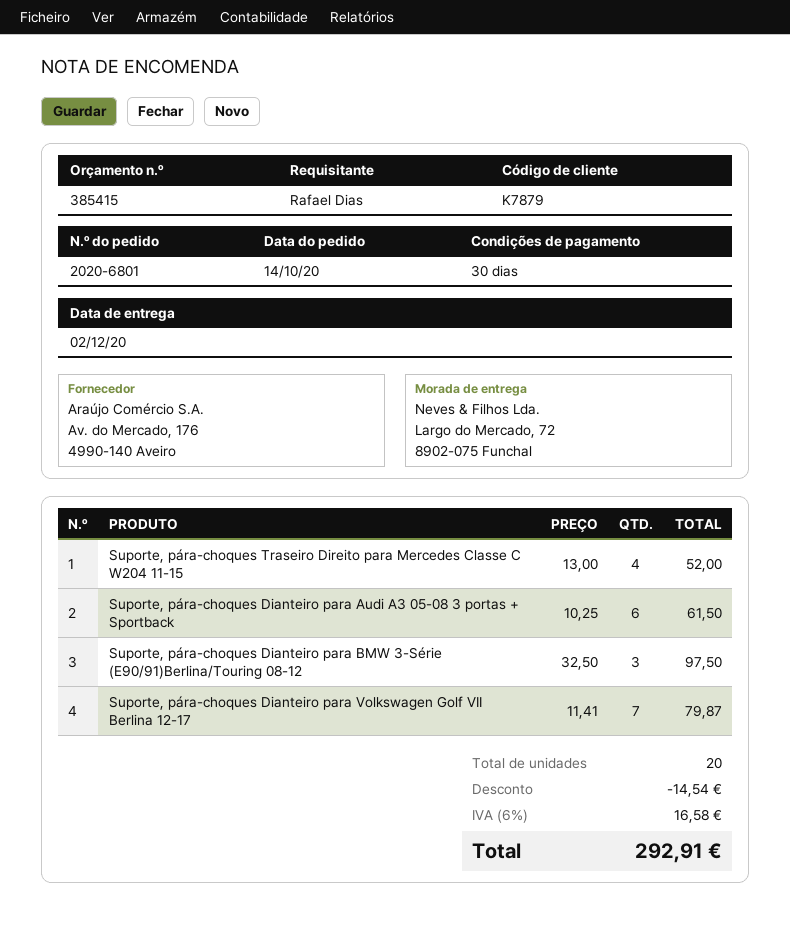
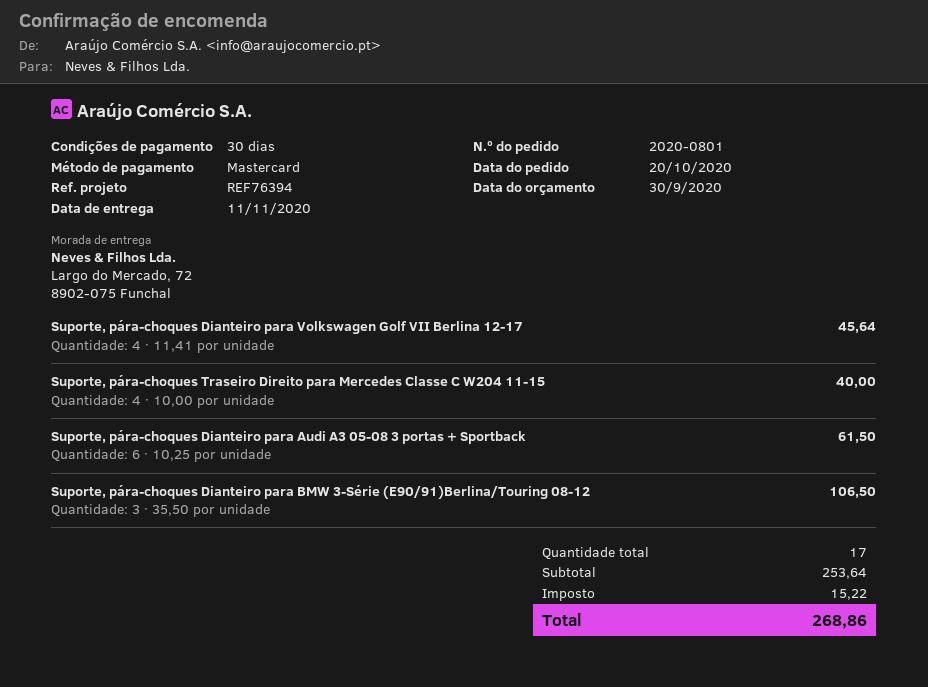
order number: 2020-6801 -> 2020-0801
order date: 2020-10-14 -> 2020-10-20
delivery date: 2020-12-02 -> 2020-11-11
Suporte, pára-choques Traseiro Direito para Mercedes Classe C W204 11-15: 4 x 13.00 = 52.00 -> 4 x 10.00 = 40.00
Suporte, pára-choques Dianteiro para BMW 3-Série (E90/91)Berlina/Touring 08-12: 3 x 32.50 = 97.50 -> 3 x 35.50 = 106.50
Suporte, pára-choques Dianteiro para Volkswagen Golf VII Berlina 12-17: 7 x 11.41 = 79.87 -> 4 x 11.41 = 45.64
total quantity: 20 -> 17
discount: 14.54 -> none
tax: 16.58 -> 15.22
total: 292.91 -> 268.86

